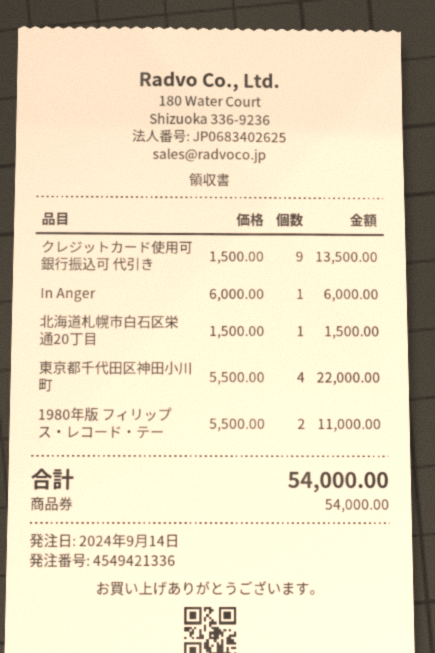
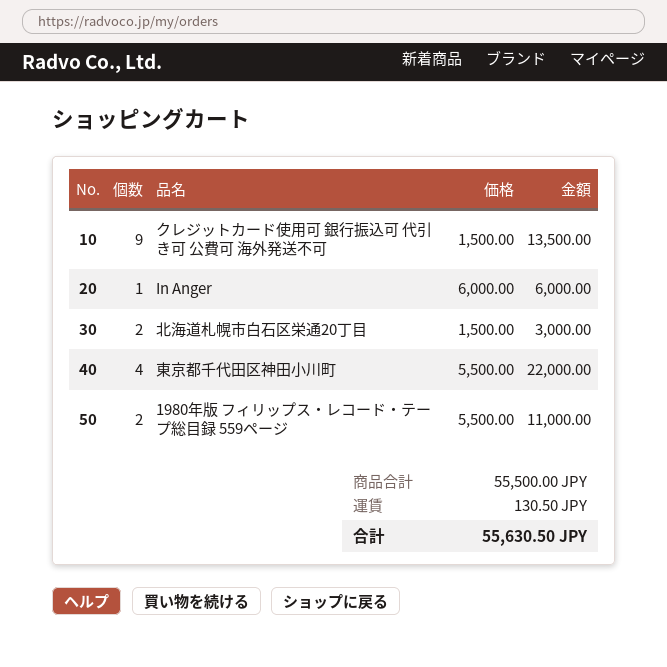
北海道札幌市白石区栄通20丁目: 1 x 1500.00 = 1500.00 -> 2 x 1500.00 = 3000.00
shipping: none -> 130.50
total: 54000.00 -> 55630.50

